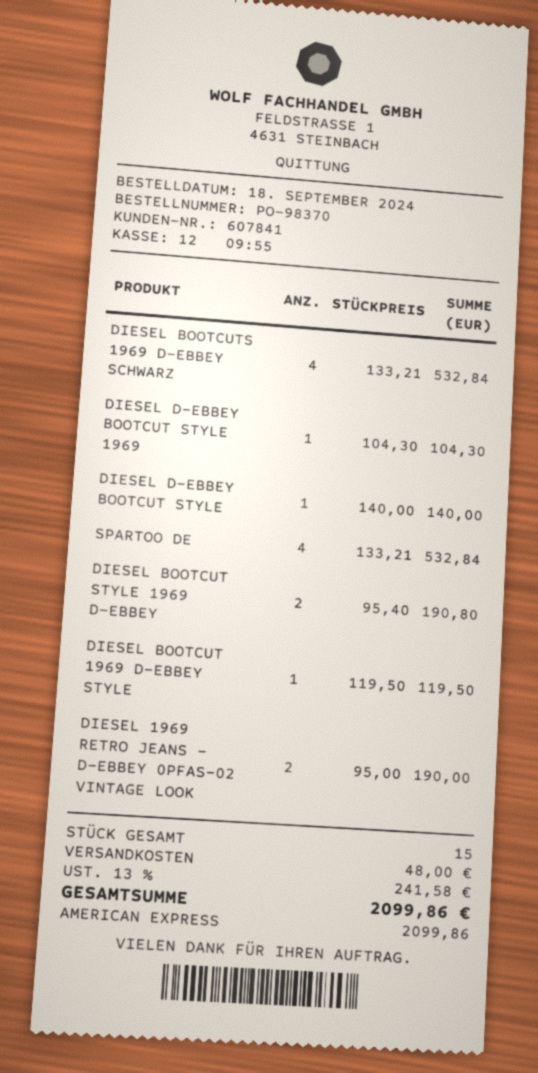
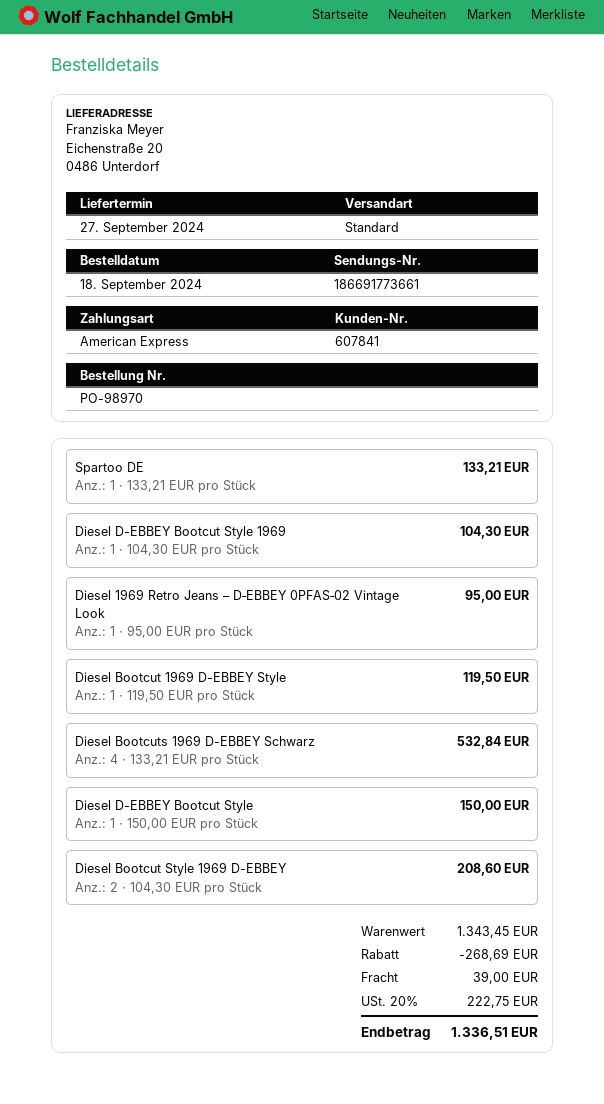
order number: PO-98370 -> PO-98970
DIESEL D-EBBEY BOOTCUT STYLE: 1 x 140.00 = 140.00 -> 1 x 150.00 = 150.00
SPARTOO DE: 4 x 133.21 = 532.84 -> 1 x 133.21 = 133.21
DIESEL BOOTCUT STYLE 1969 D-EBBEY: 2 x 95.40 = 190.80 -> 2 x 104.30 = 208.60
DIESEL 1969 RETRO JEANS – D‑EBBEY 0PFAS‑02 VINTAGE LOOK: 2 x 95.00 = 190.00 -> 1 x 95.00 = 95.00
discount: none -> 268.69
shipping: 48.00 -> 39.00
tax: 13% = 241.58 -> 20% = 222.75
total: 2099.86 -> 1336.51

